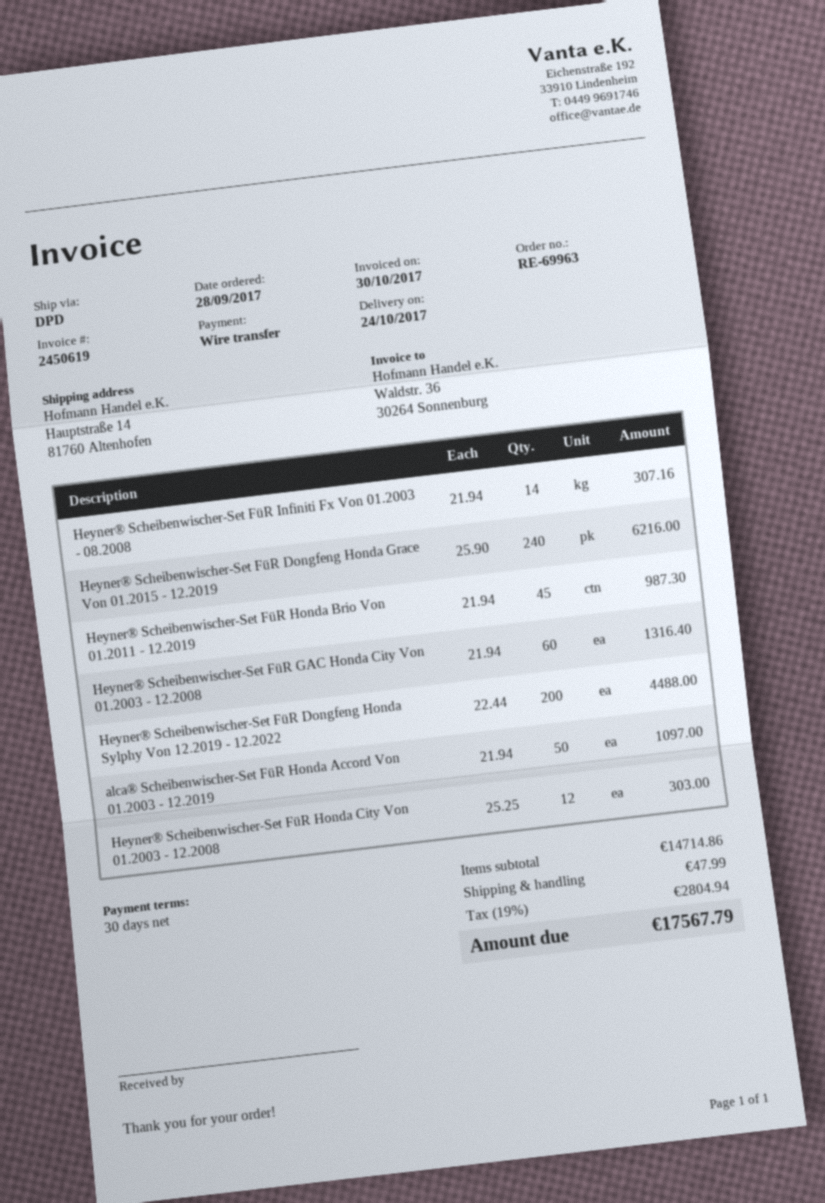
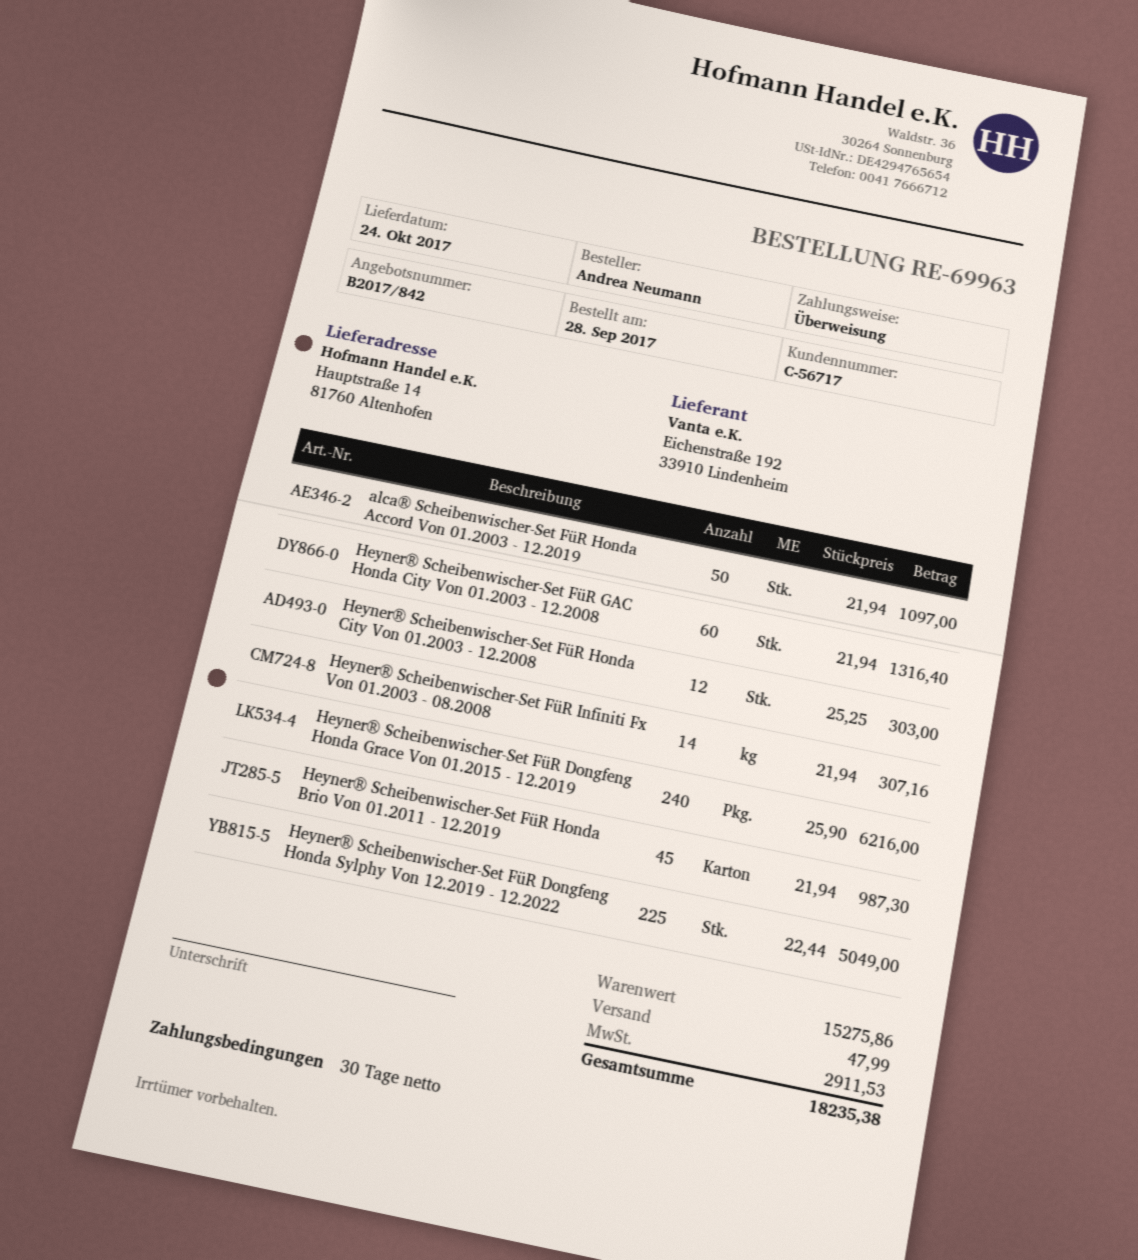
Heyner® Scheibenwischer-Set FüR Dongfeng Honda Sylphy Von 12.2019 - 12.2022: 200 x 22.44 = 4488.00 -> 225 x 22.44 = 5049.00
subtotal: 14714.86 -> 15275.86
tax: 2804.94 -> 2911.53
total: 17567.79 -> 18235.38

